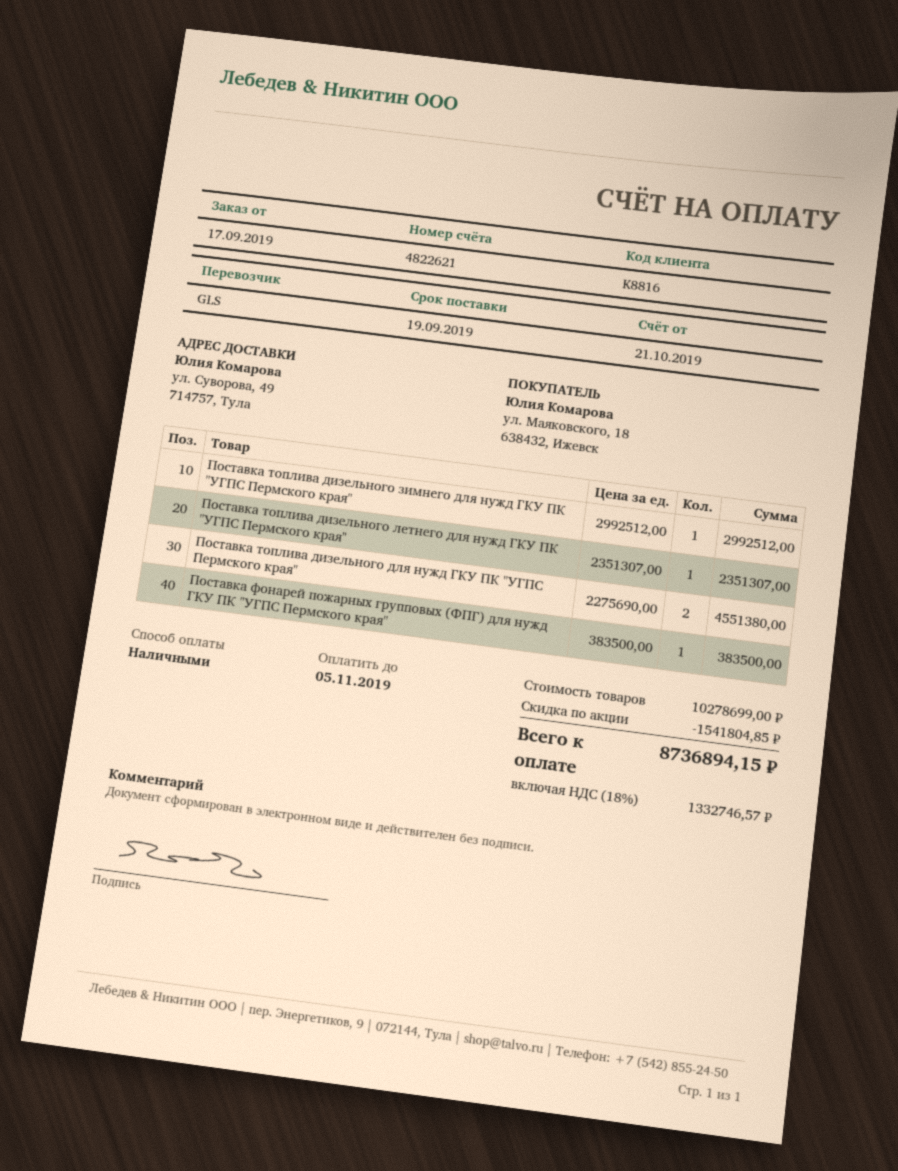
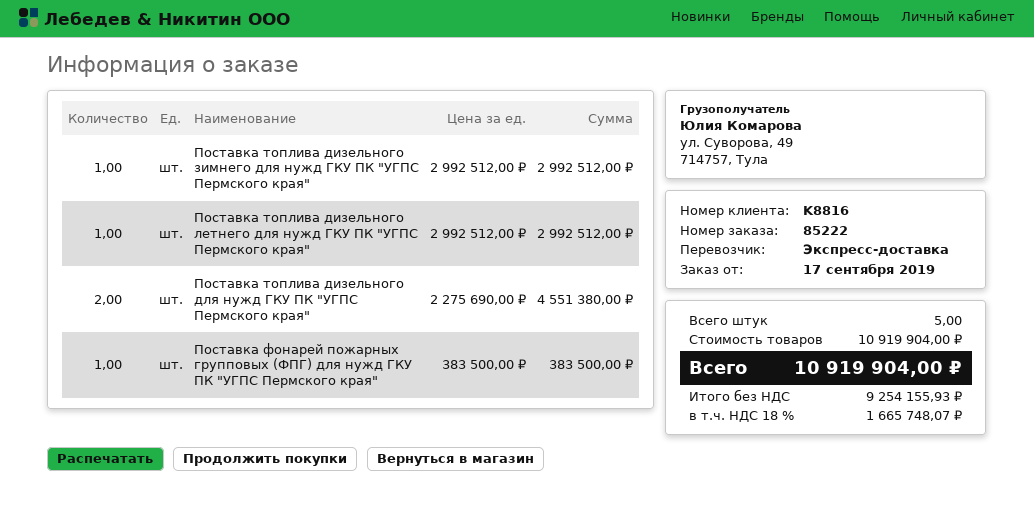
shipping method: GLS -> express
Поставка топлива дизельного летнего для нужд ГКУ ПК "УГПС Пермского края": 1 x 2351307.00 = 2351307.00 -> 1 x 2992512.00 = 2992512.00
subtotal: 10278699.00 -> 10919904.00
discount: 1541804.85 -> none
tax: 18% = 1332746.57 -> 18% = 1665748.07
total: 8736894.15 -> 10919904.00

